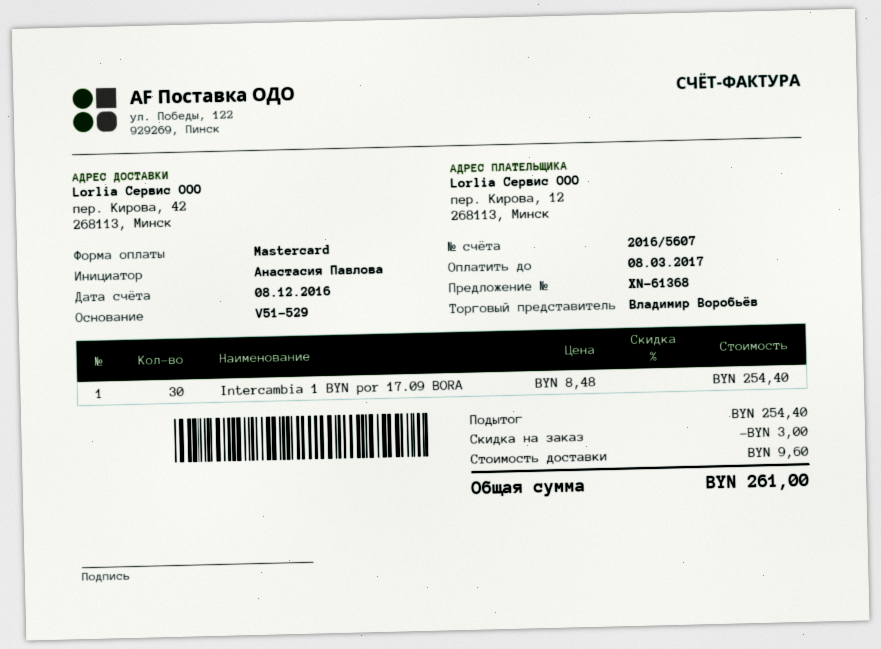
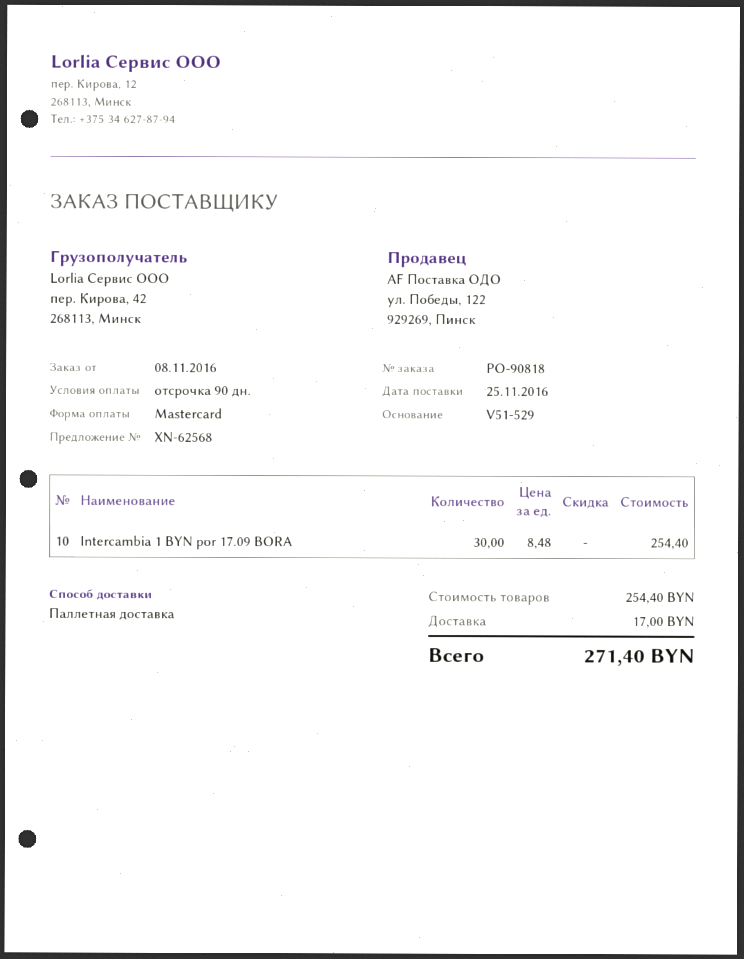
quote number: XN-61368 -> XN-62568
discount: 3.00 -> none
shipping: 9.60 -> 17.00
total: 261.00 -> 271.40

